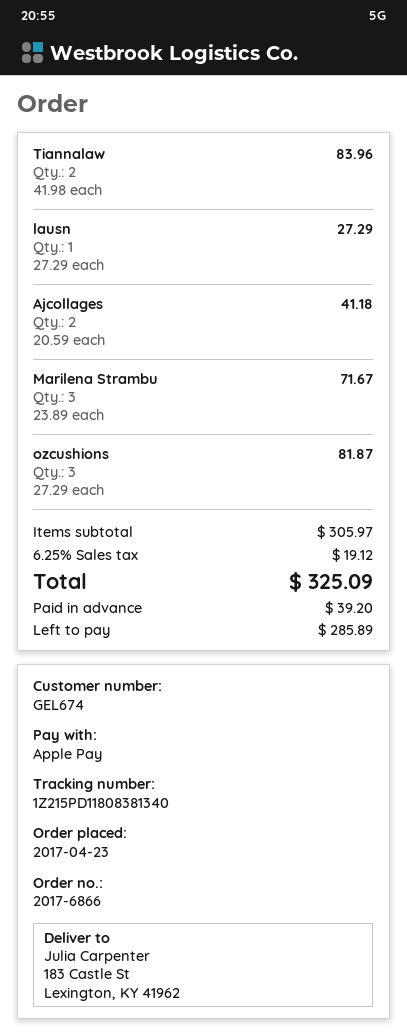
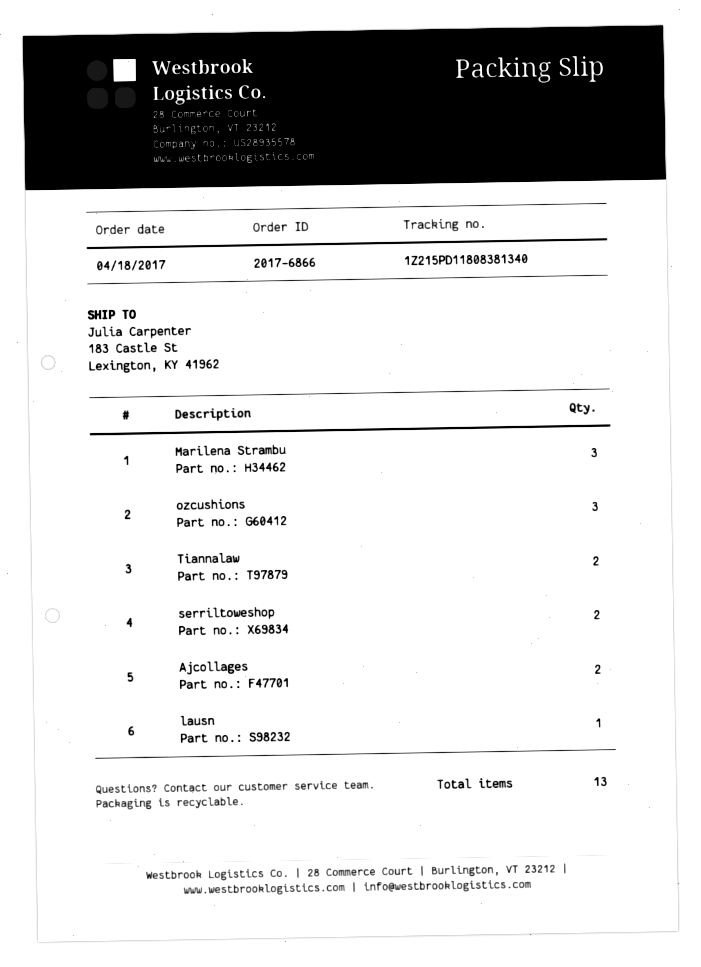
order date: 2017-04-23 -> 2017-04-18
serriltoweshop: none -> 2

